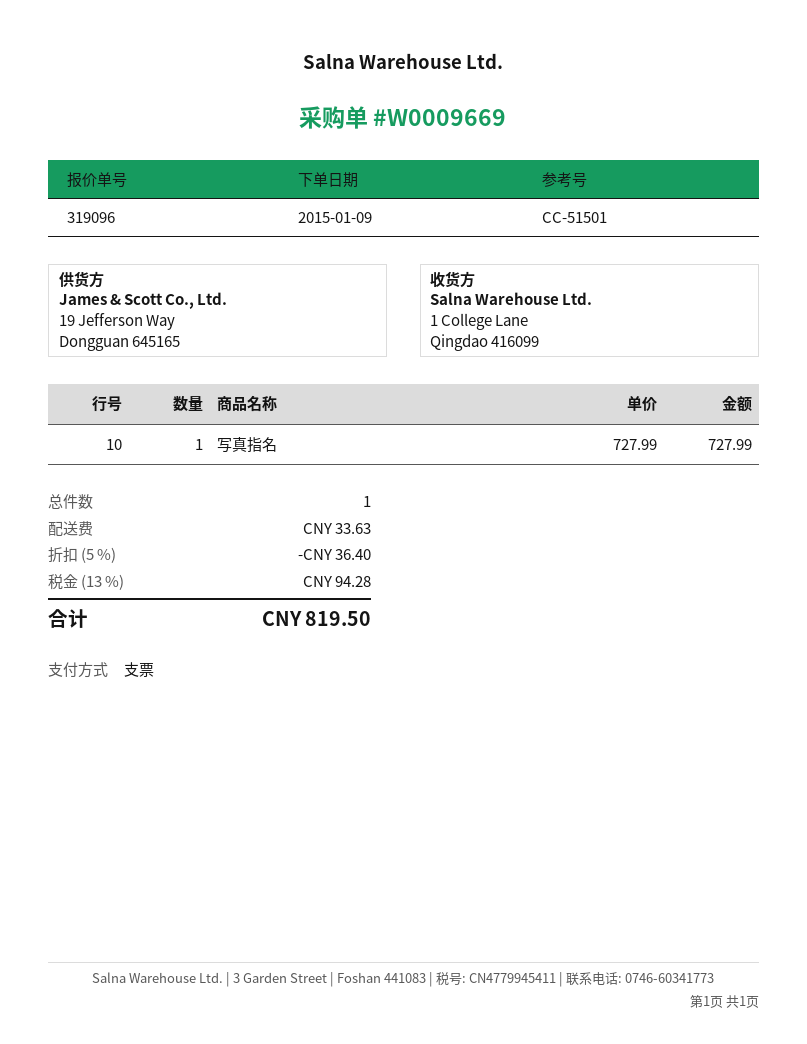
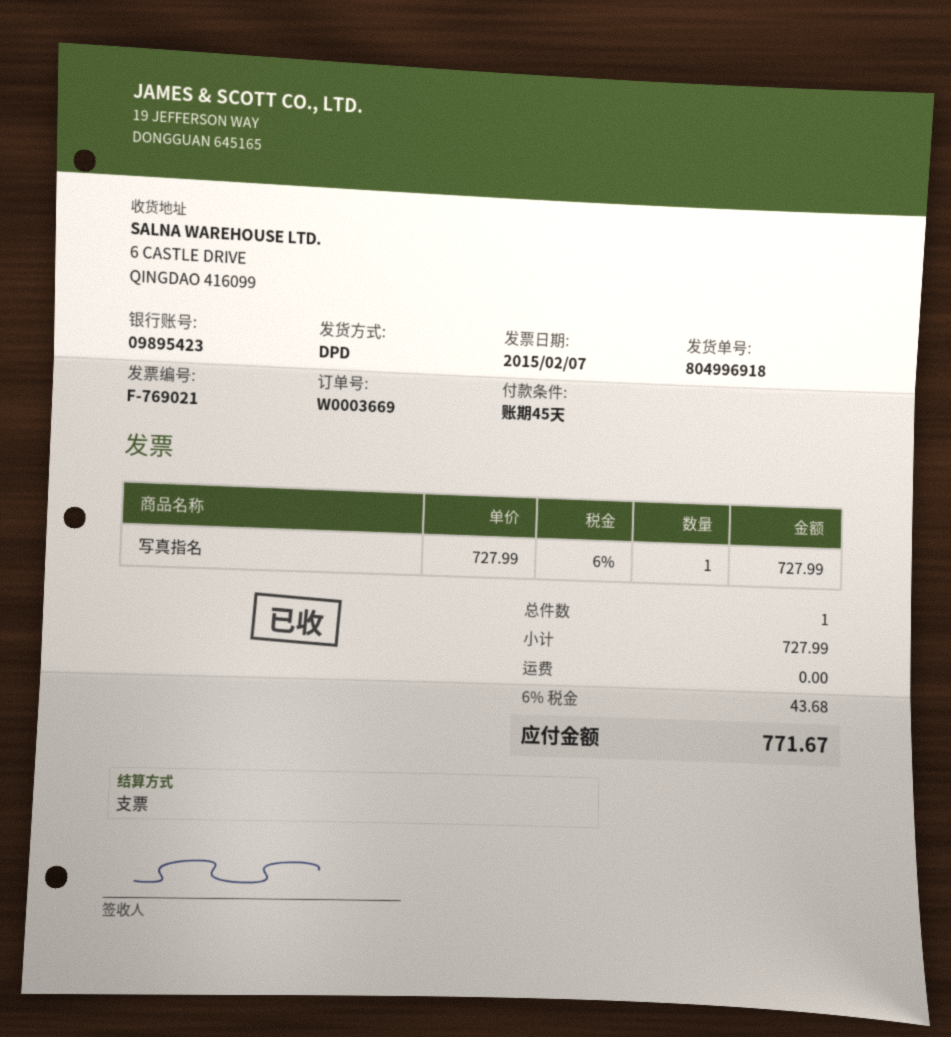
order number: W0009669 -> W0003669
ship to: 1 College Lane, Qingdao 416099 -> 6 CASTLE DRIVE, QINGDAO 416099
discount: 5% = 36.40 -> none
shipping: 33.63 -> 0.00
tax: 13% = 94.28 -> 6% = 43.68
total: 819.50 -> 771.67

